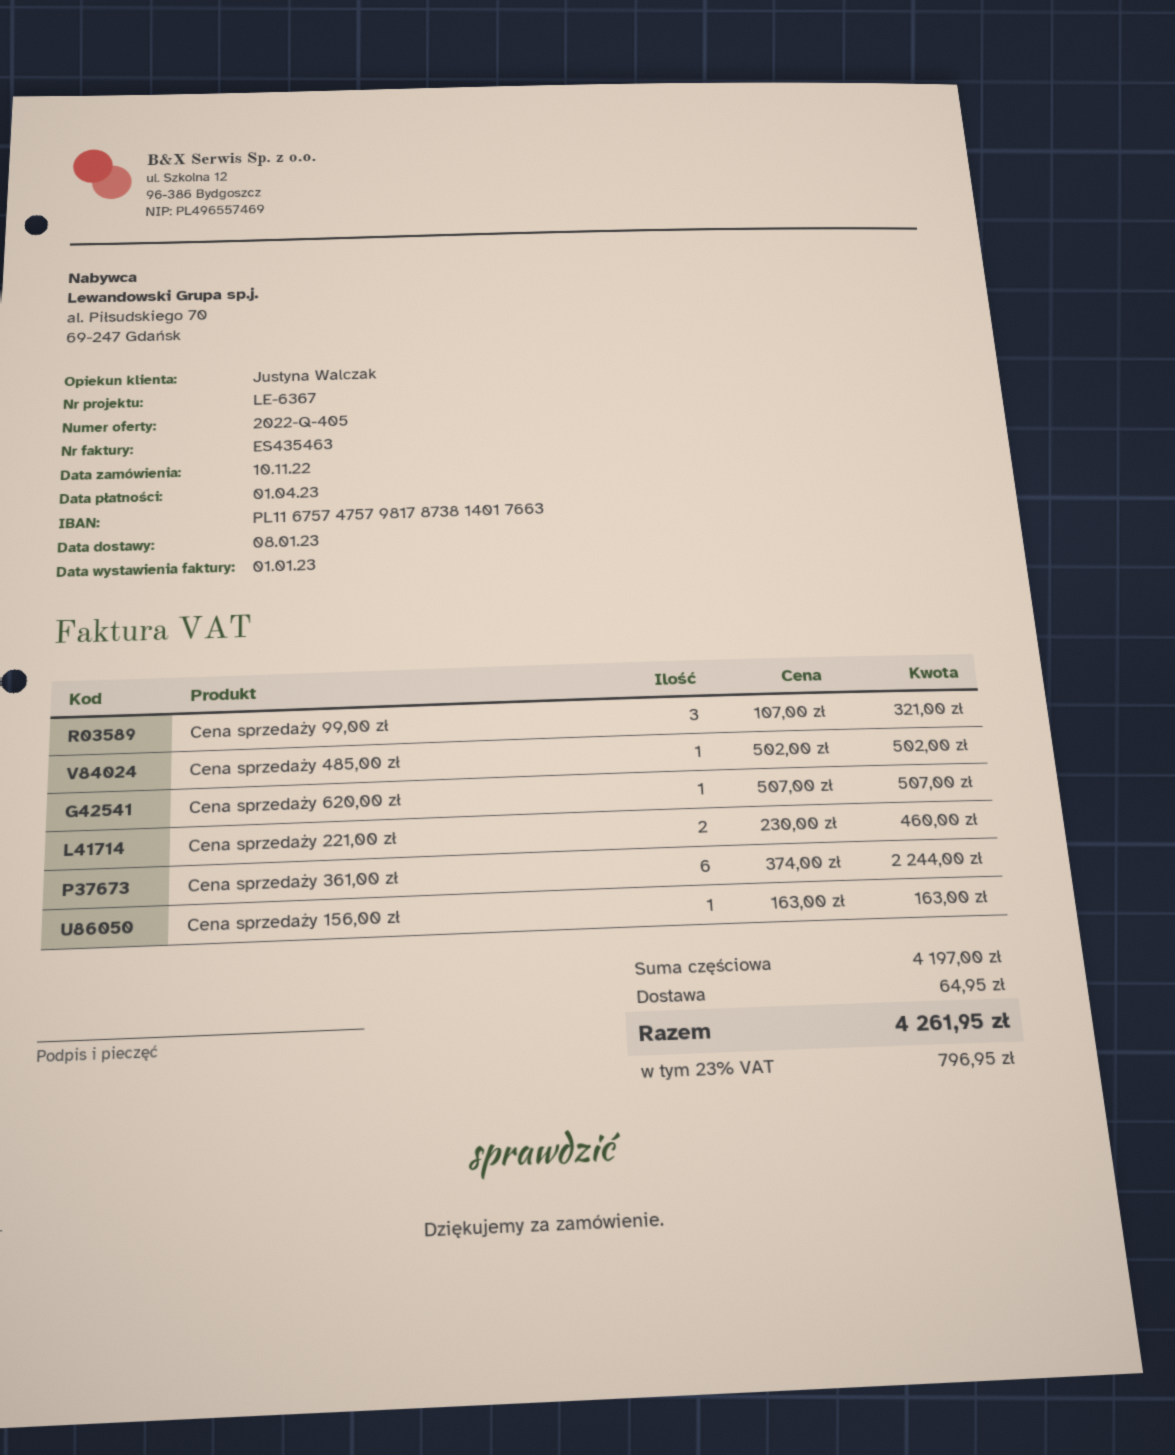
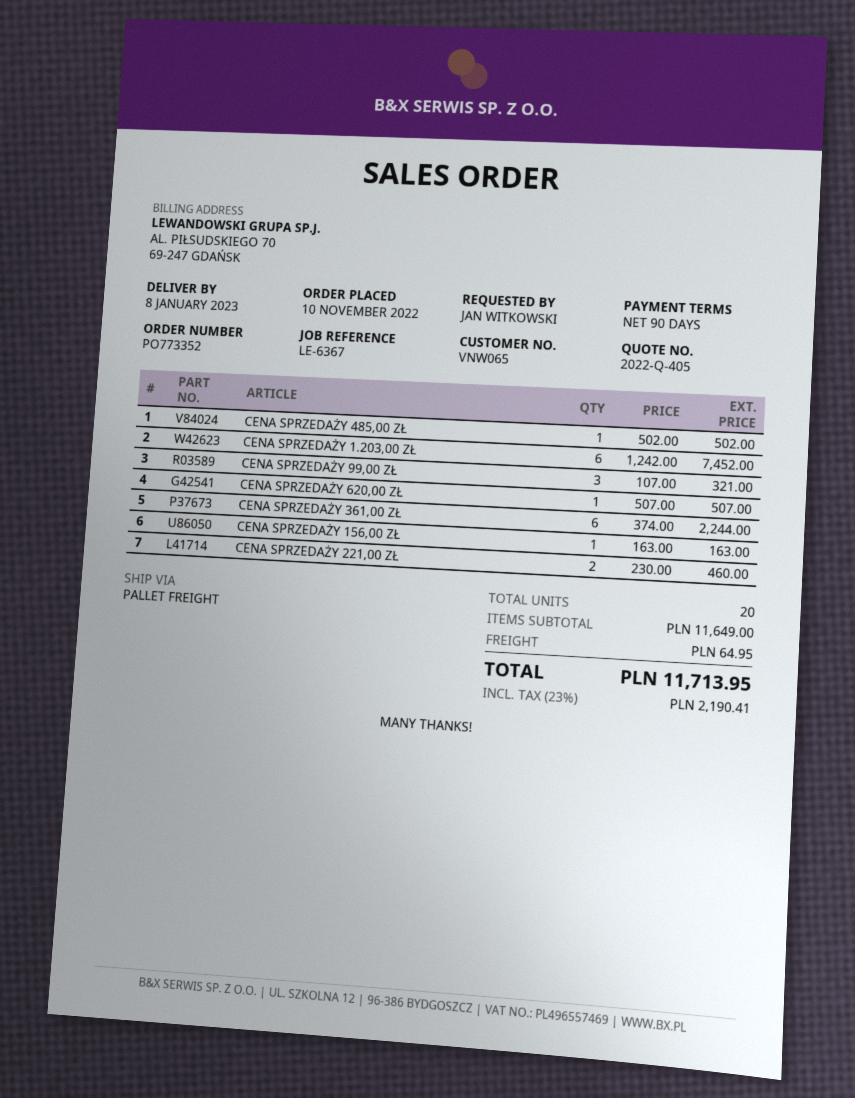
CENA SPRZEDAŻY 1.203,00 ZŁ: none -> 6 x 1242.00 = 7452.00
subtotal: 4197.00 -> 11649.00
tax: 23% = 796.95 -> 23% = 2190.41
total: 4261.95 -> 11713.95

